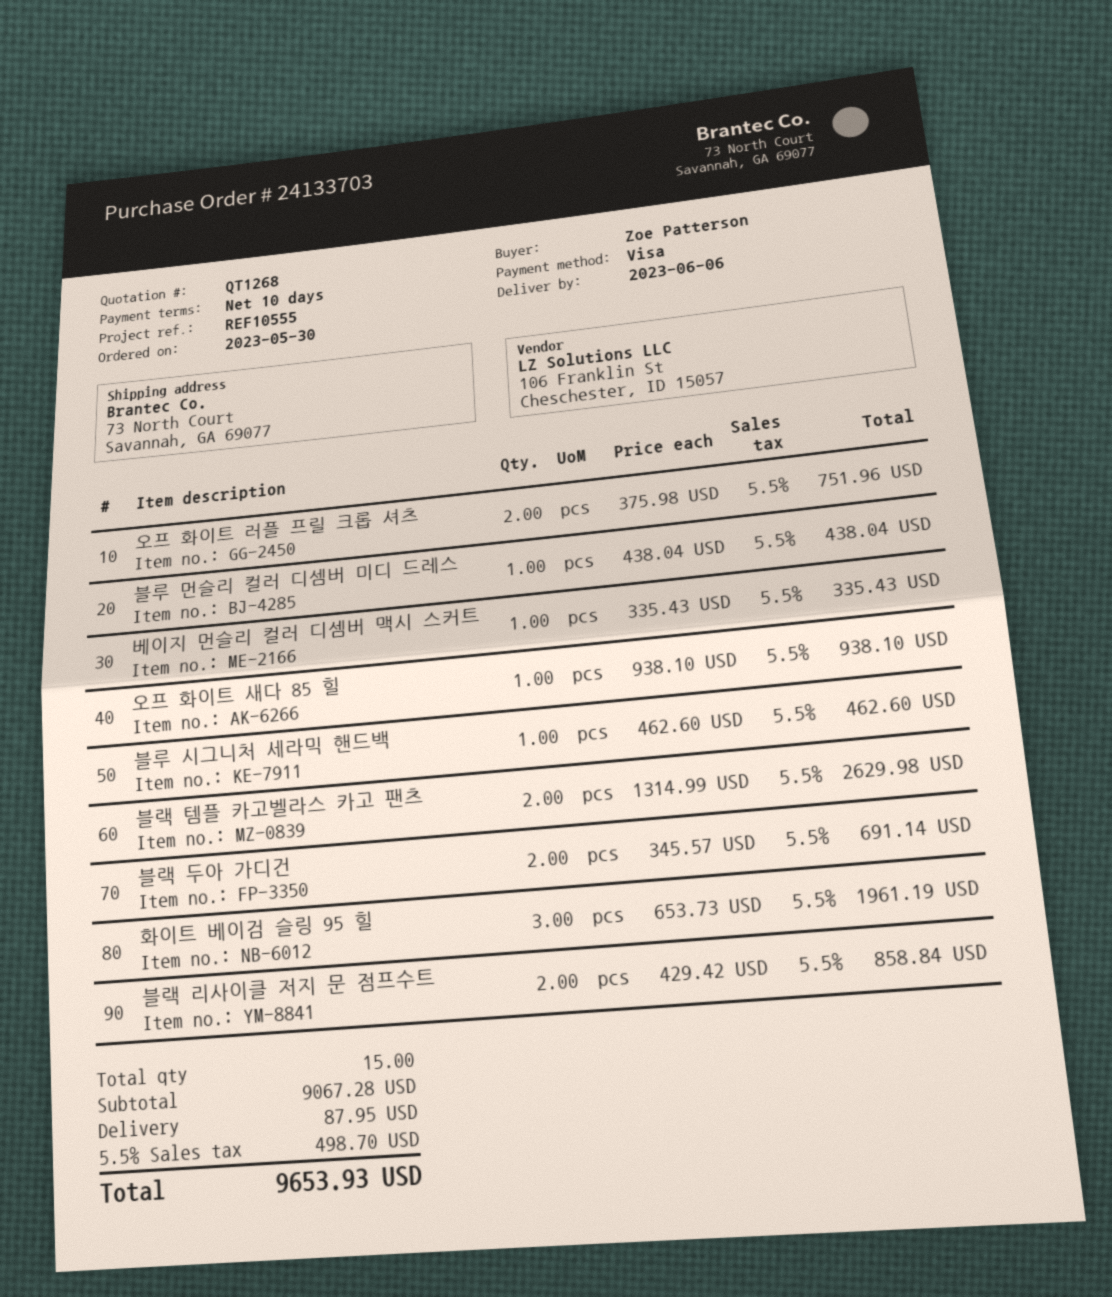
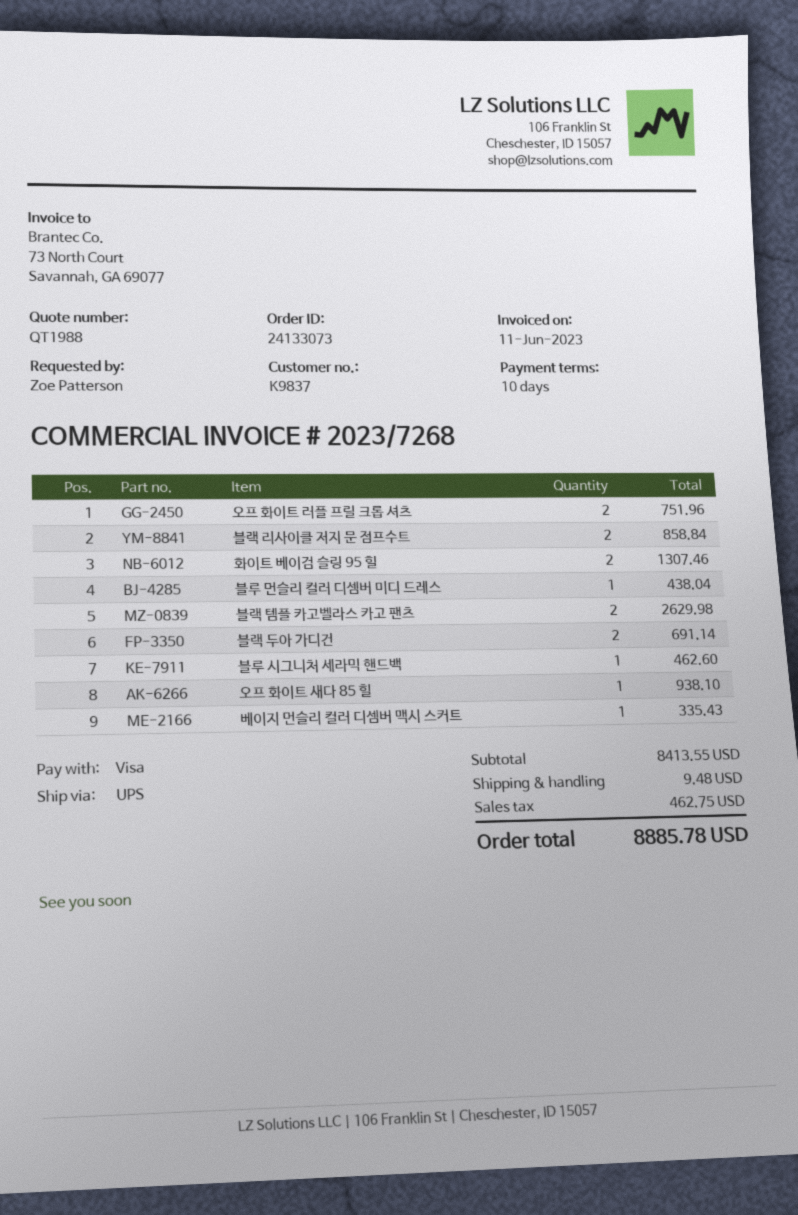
quote number: QT1268 -> QT1988
order number: 24133703 -> 24133073
화이트 베이검 슬링 95 힐: 3 for 1961.19 -> 2 for 1307.46
subtotal: 9067.28 -> 8413.55
shipping: 87.95 -> 9.48
tax: 498.70 -> 462.75
total: 9653.93 -> 8885.78

